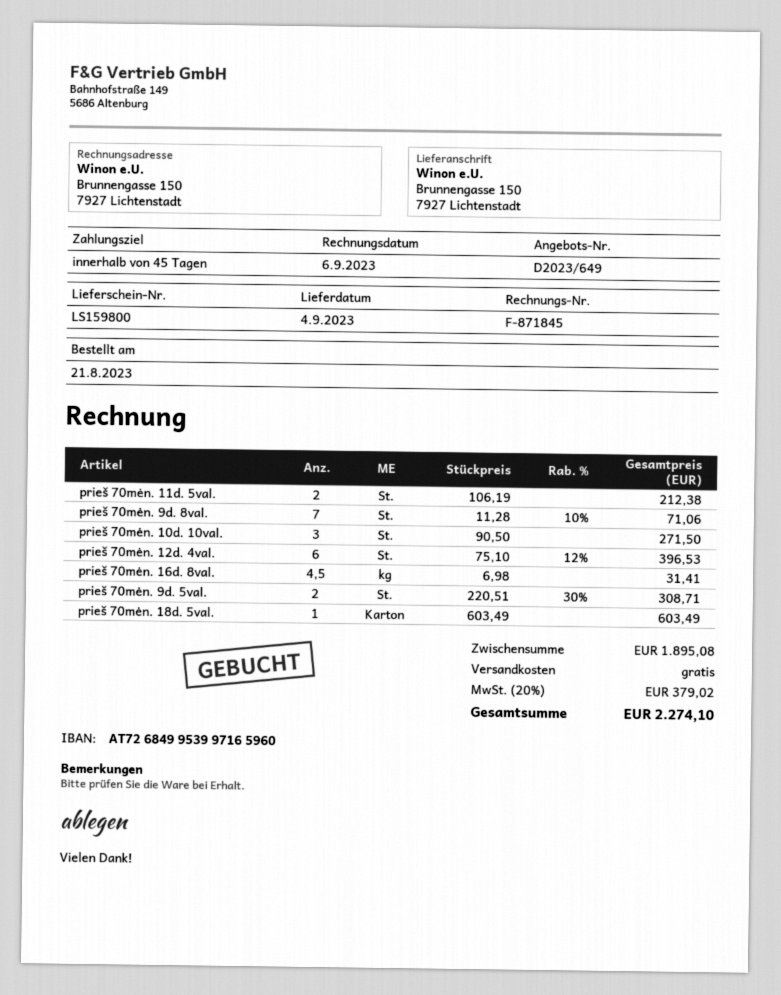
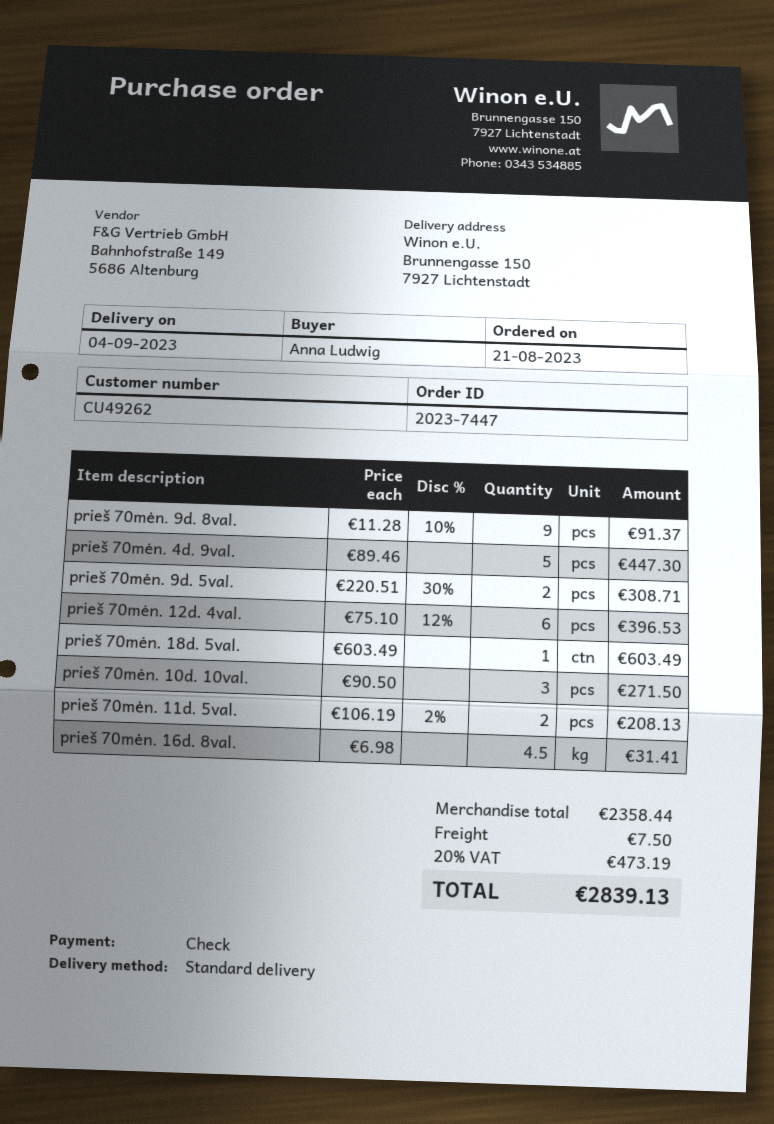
prieš 70mėn. 11d. 5val.: 2 x 106.19 = 212.38 -> 2 x 106.19 - 2% = 208.13
prieš 70mėn. 9d. 8val.: 7 x 11.28 - 10% = 71.06 -> 9 x 11.28 - 10% = 91.37
prieš 70mėn. 4d. 9val.: none -> 5 x 89.46 = 447.30
subtotal: 1895.08 -> 2358.44
shipping: 0.00 -> 7.50
tax: 20% = 379.02 -> 20% = 473.19
total: 2274.10 -> 2839.13

